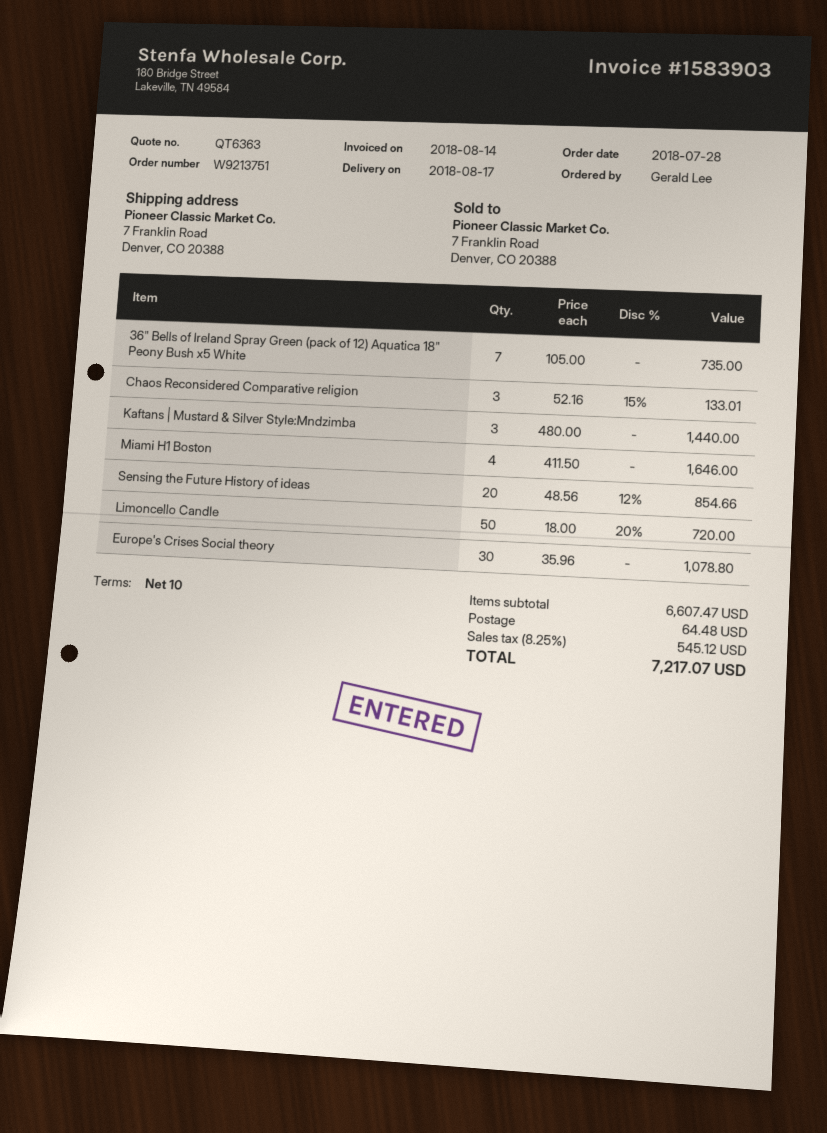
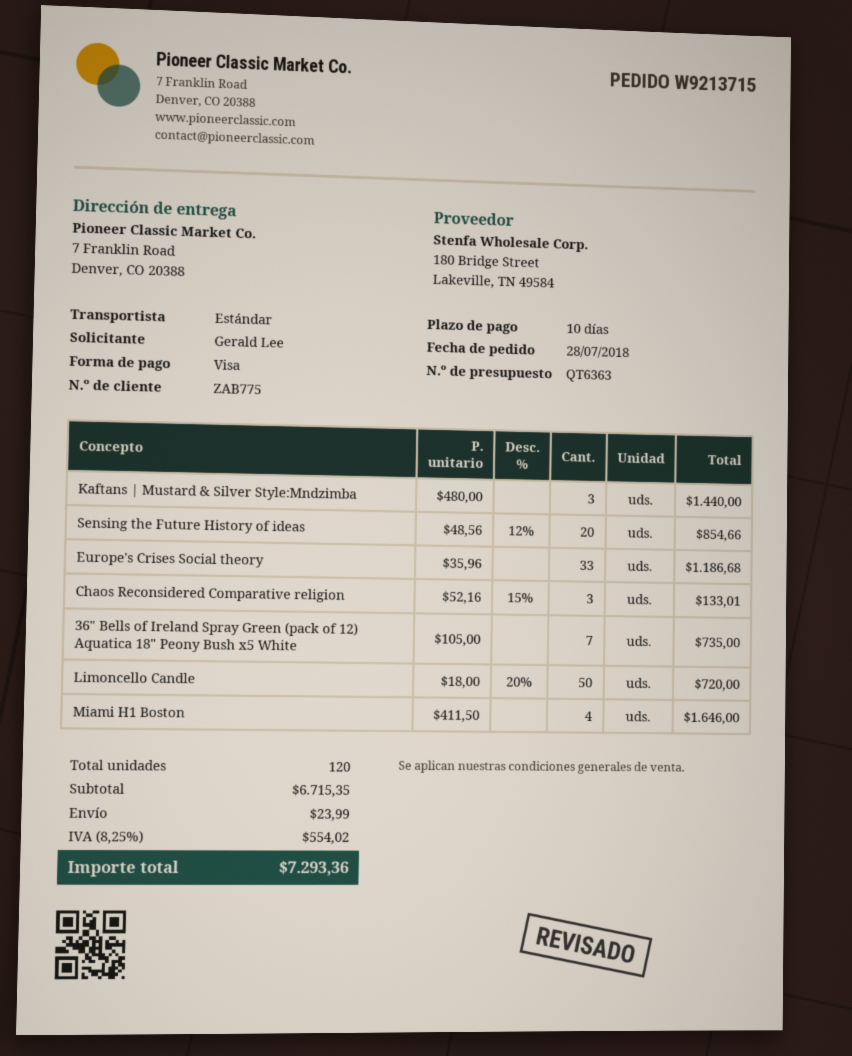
order number: W9213751 -> W9213715
Europe's Crises Social theory: 30 x 35.96 = 1078.80 -> 33 x 35.96 = 1186.68
subtotal: 6607.47 -> 6715.35
shipping: 64.48 -> 23.99
tax: 8.25% = 545.12 -> 8.25% = 554.02
total: 7217.07 -> 7293.36

